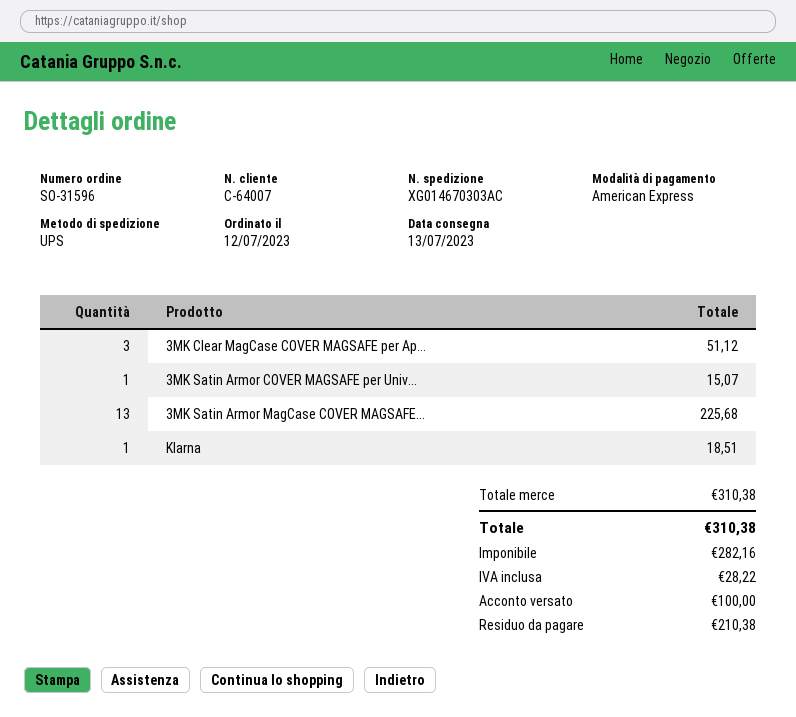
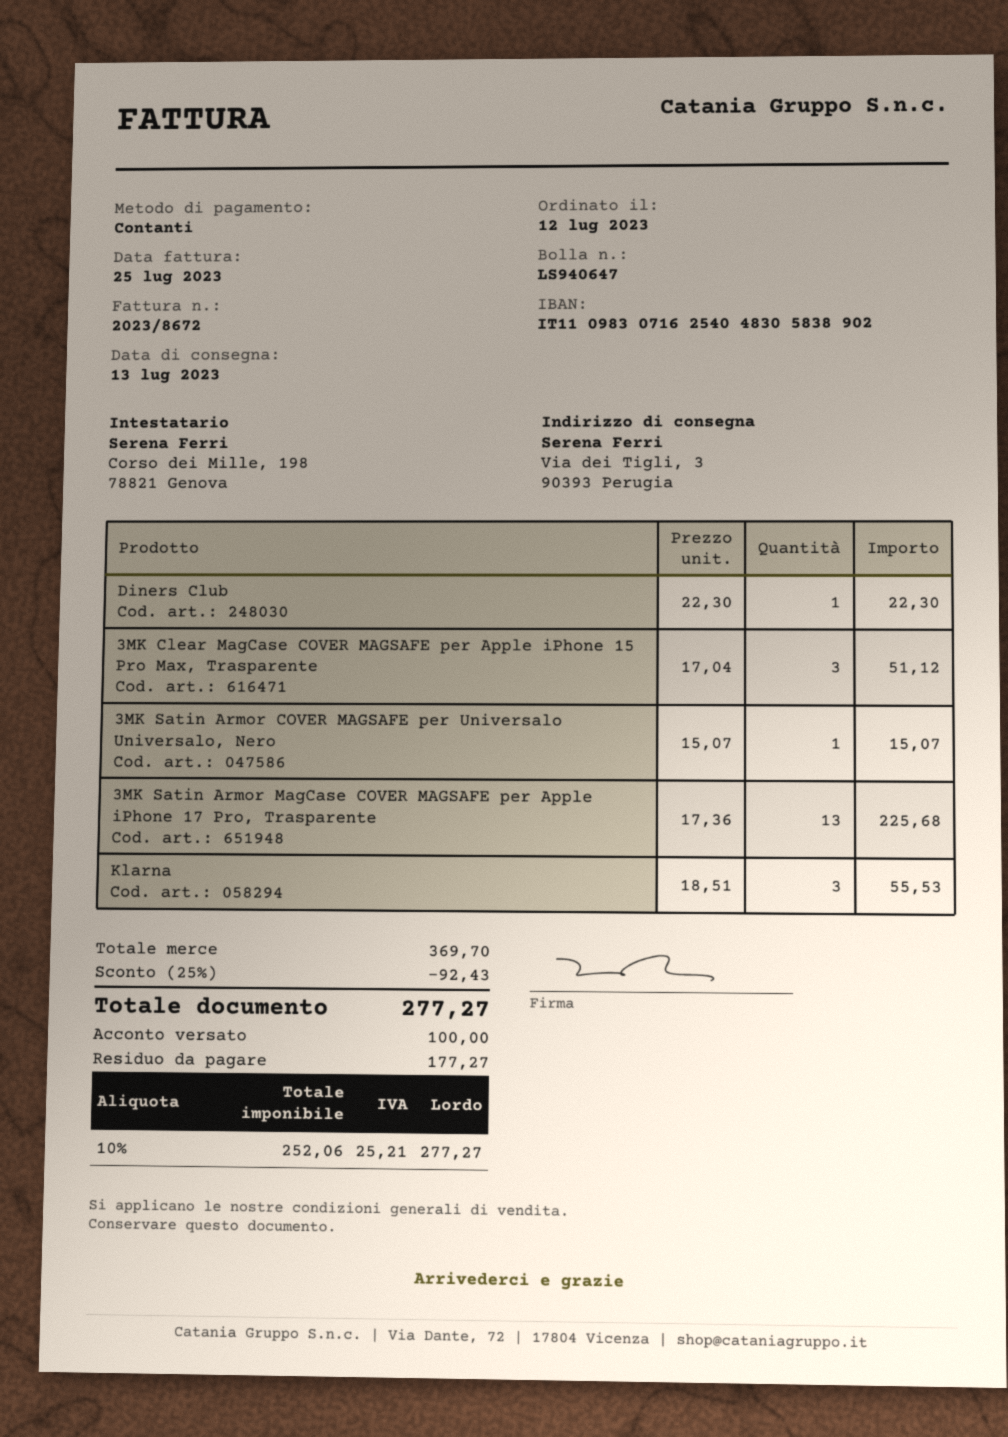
payment method: American Express -> cash
Klarna: 1 for 18.51 -> 3 for 55.53
Diners Club: none -> 1 for 22.30
subtotal: 310.38 -> 369.70
discount: none -> 25% = 92.43
net: 282.16 -> 252.06
tax: 28.22 -> 25.21
total: 310.38 -> 277.27
balance: 210.38 -> 177.27

